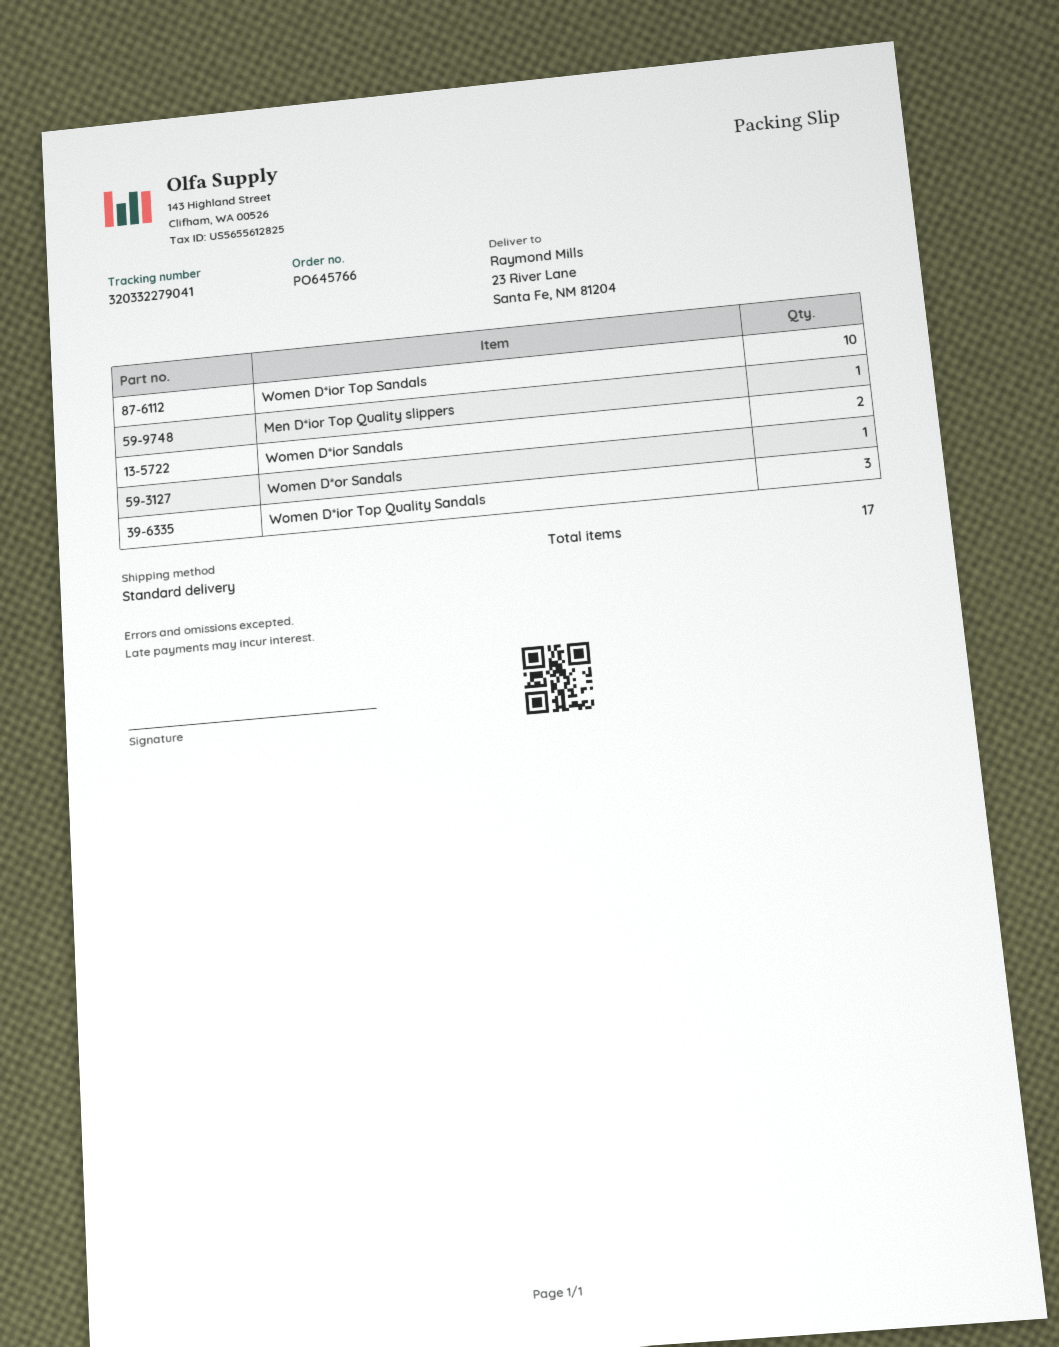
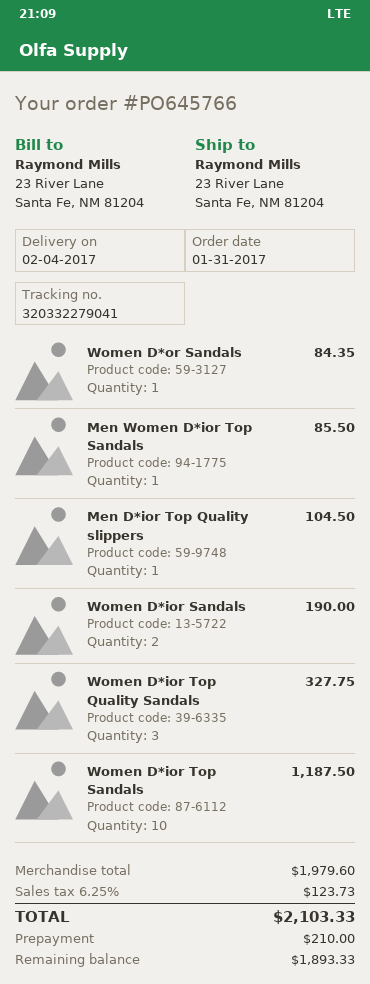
Men Women D*ior Top Sandals: none -> 1

